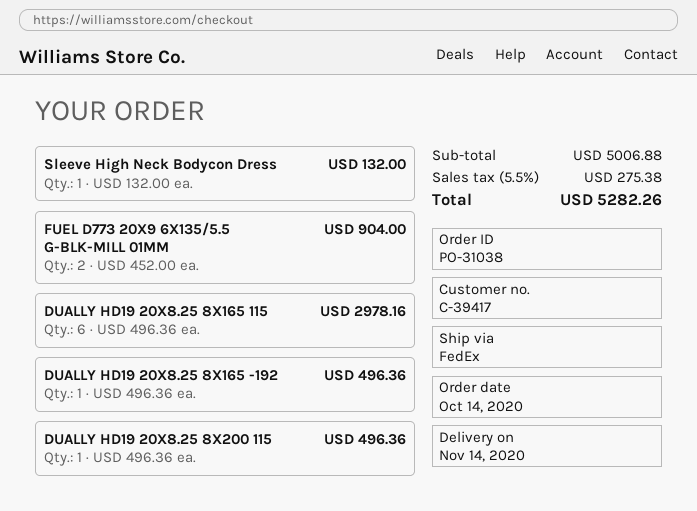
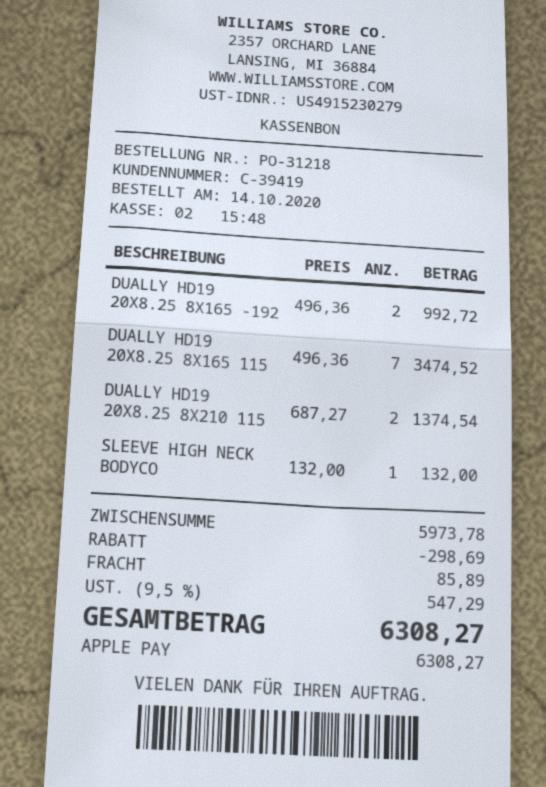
order number: PO-31038 -> PO-31218
customer number: C-39417 -> C-39419
FUEL D773 20X9 6X135/5.5 G-BLK-MILL 01MM: 2 x 452.00 = 904.00 -> none
DUALLY HD19 20X8.25 8X165 115: 6 x 496.36 = 2978.16 -> 7 x 496.36 = 3474.52
DUALLY HD19 20X8.25 8X165 -192: 1 x 496.36 = 496.36 -> 2 x 496.36 = 992.72
DUALLY HD19 20X8.25 8X200 115: 1 x 496.36 = 496.36 -> none
DUALLY HD19 20X8.25 8X210 115: none -> 2 x 687.27 = 1374.54
subtotal: 5006.88 -> 5973.78
discount: none -> 298.69
shipping: none -> 85.89
tax: 5.5% = 275.38 -> 9.5% = 547.29
total: 5282.26 -> 6308.27

